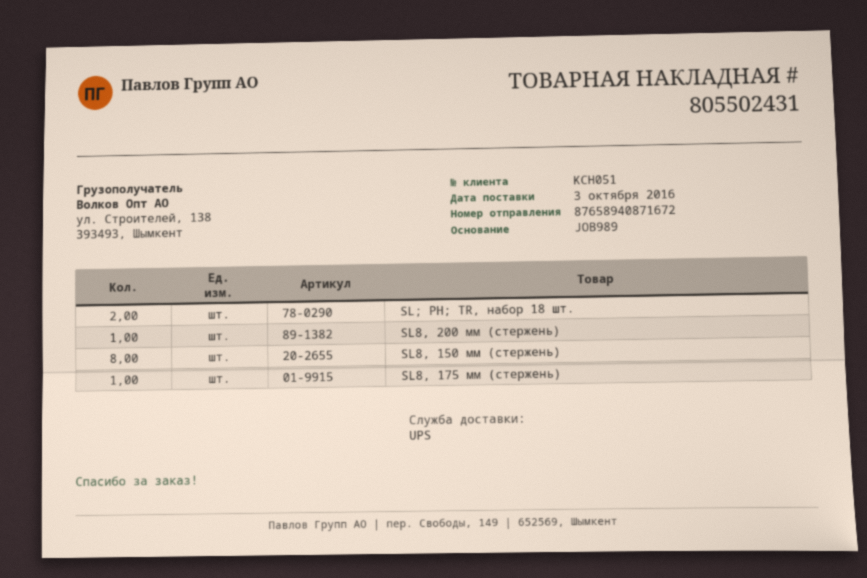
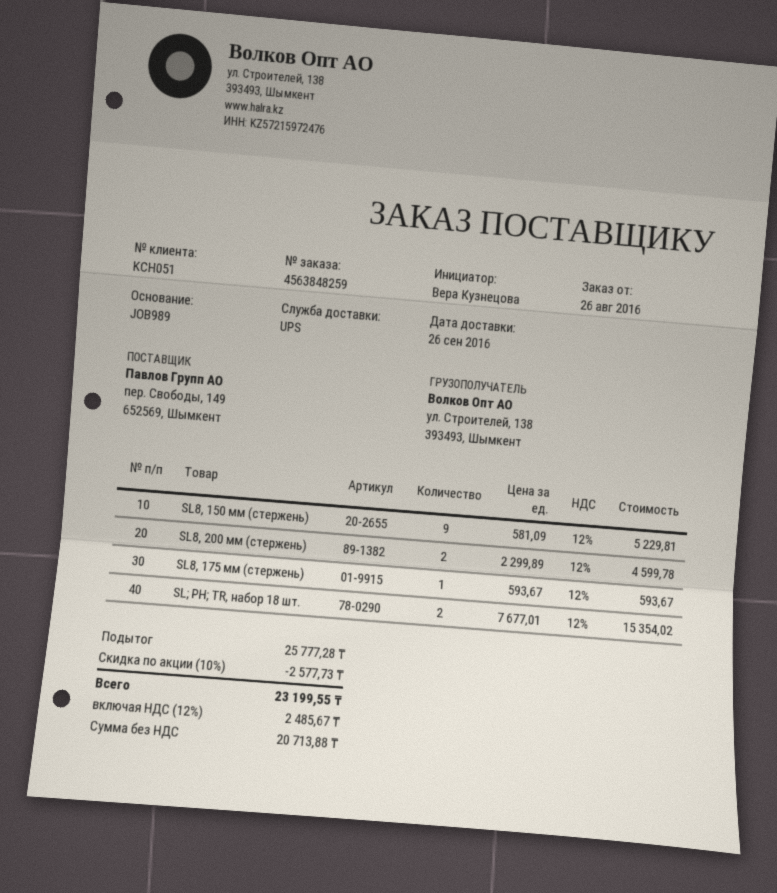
delivery date: 2016-10-03 -> 2016-09-26
SL8, 200 мм (стержень): 1 -> 2
SL8, 150 мм (стержень): 8 -> 9

